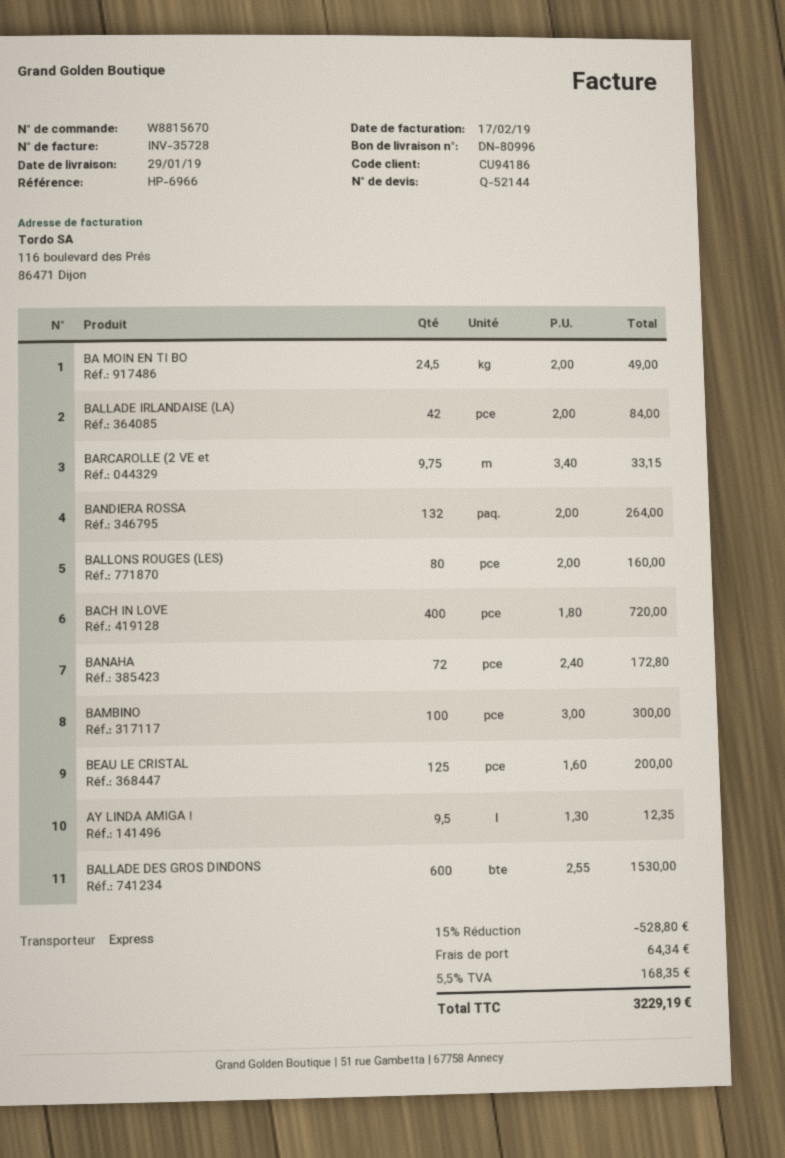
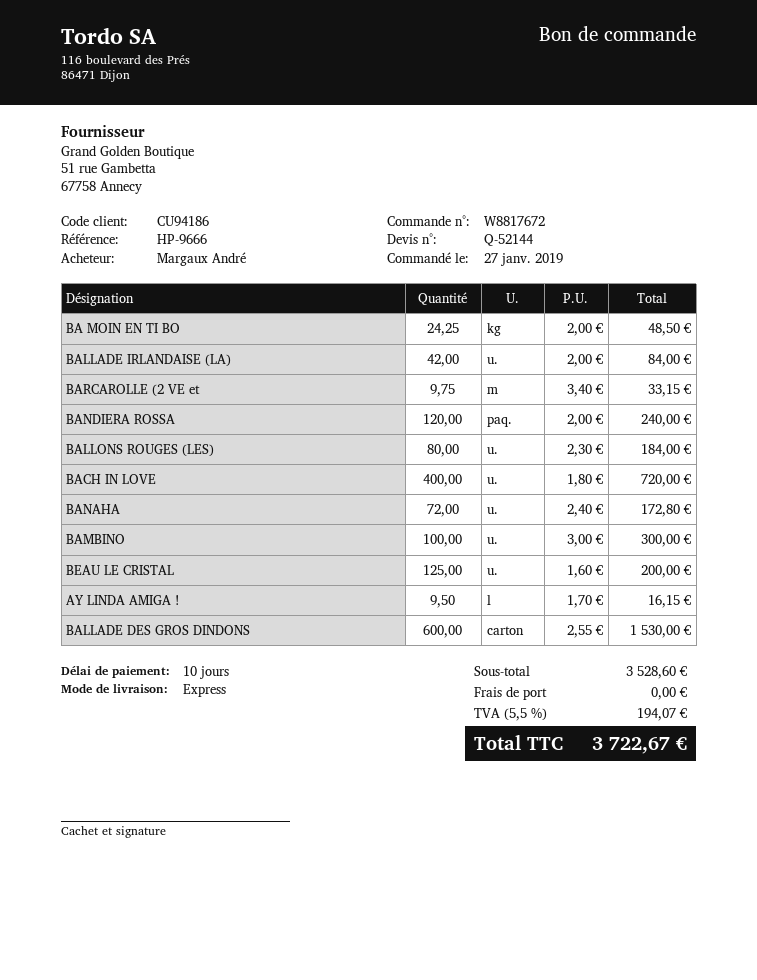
order number: W8815670 -> W8817672
reference: HP-6966 -> HP-9666
BA MOIN EN TI BO: 24.5 x 2.00 = 49.00 -> 24.25 x 2.00 = 48.50
BANDIERA ROSSA: 132 x 2.00 = 264.00 -> 120 x 2.00 = 240.00
BALLONS ROUGES (LES): 80 x 2.00 = 160.00 -> 80 x 2.30 = 184.00
AY LINDA AMIGA !: 9.5 x 1.30 = 12.35 -> 9.5 x 1.70 = 16.15
discount: 15% = 528.80 -> none
shipping: 64.34 -> 0.00
tax: 5.5% = 168.35 -> 5.5% = 194.07
total: 3229.19 -> 3722.67

